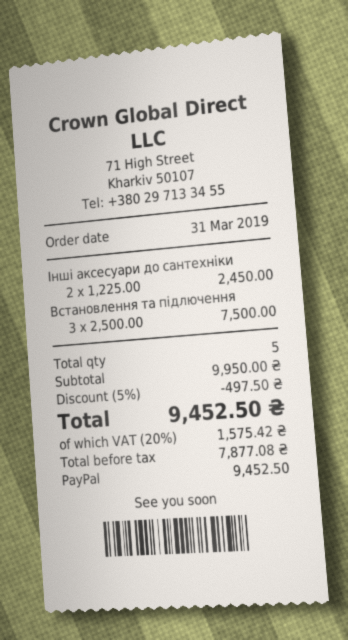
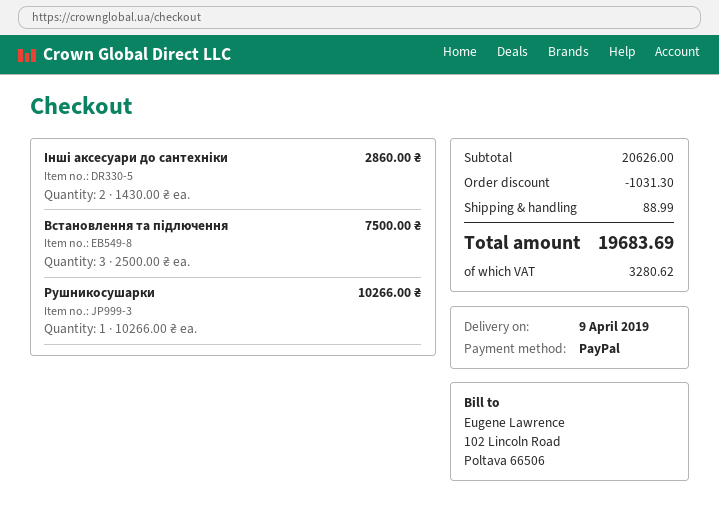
Інші аксесуари до сантехніки: 2 x 1225.00 = 2450.00 -> 2 x 1430.00 = 2860.00
Рушникосушарки: none -> 1 x 10266.00 = 10266.00
subtotal: 9950.00 -> 20626.00
discount: 497.50 -> 1031.30
shipping: none -> 88.99
tax: 1575.42 -> 3280.62
total: 9452.50 -> 19683.69

